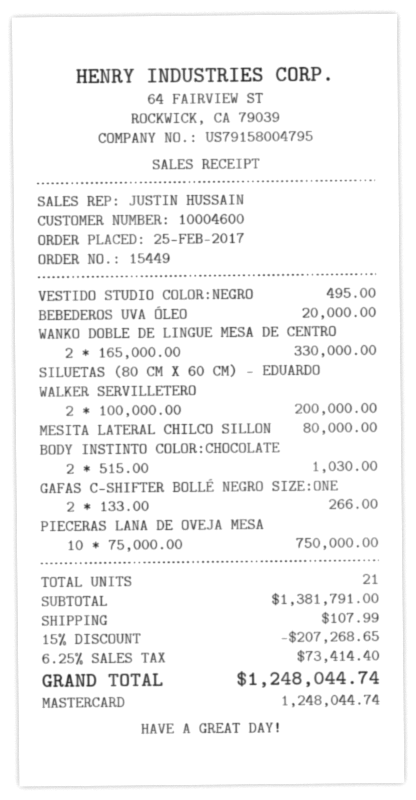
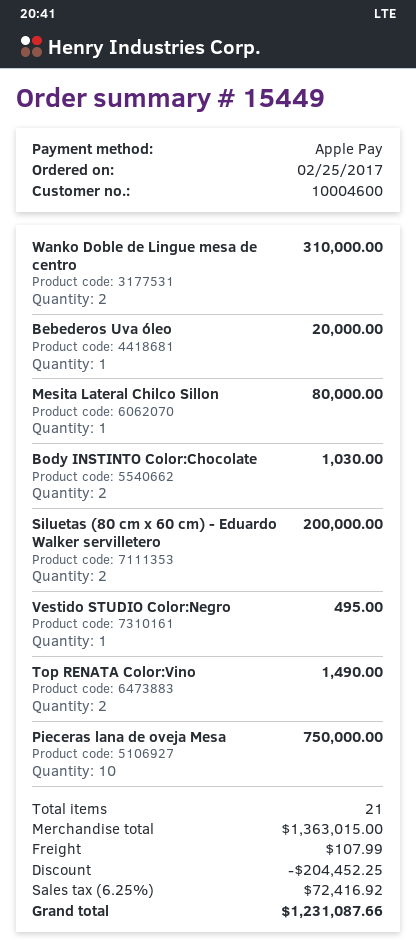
payment method: Mastercard -> Apple Pay
WANKO DOBLE DE LINGUE MESA DE CENTRO: 2 for 330000.00 -> 2 for 310000.00
GAFAS C-SHIFTER BOLLÉ NEGRO SIZE:ONE: 2 for 266.00 -> none
Top RENATA Color:Vino: none -> 2 for 1490.00
subtotal: 1381791.00 -> 1363015.00
discount: 207268.65 -> 204452.25
tax: 6.25% = 73414.40 -> 6.25% = 72416.92
total: 1248044.74 -> 1231087.66

